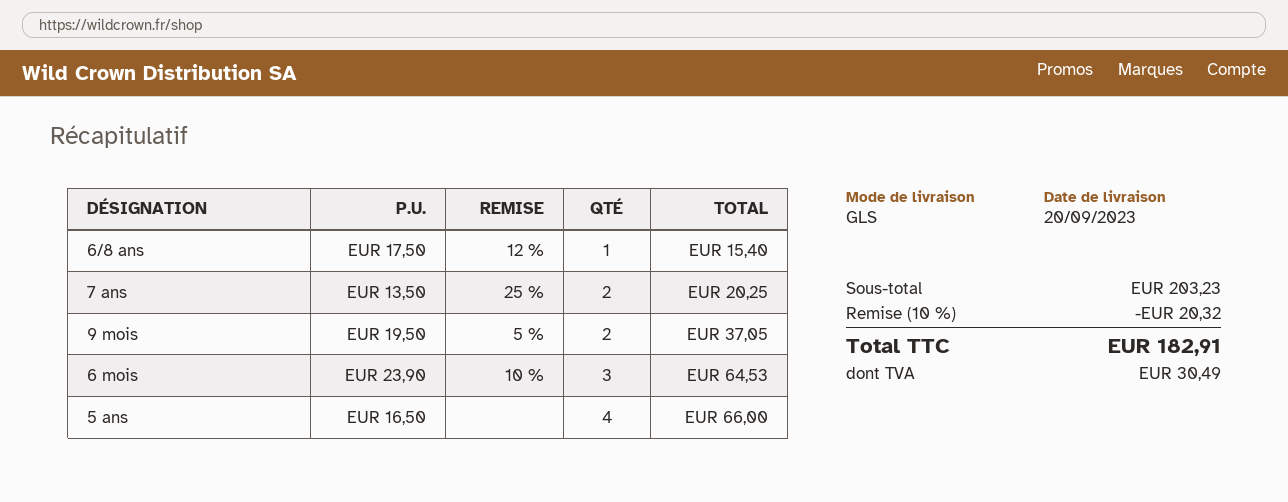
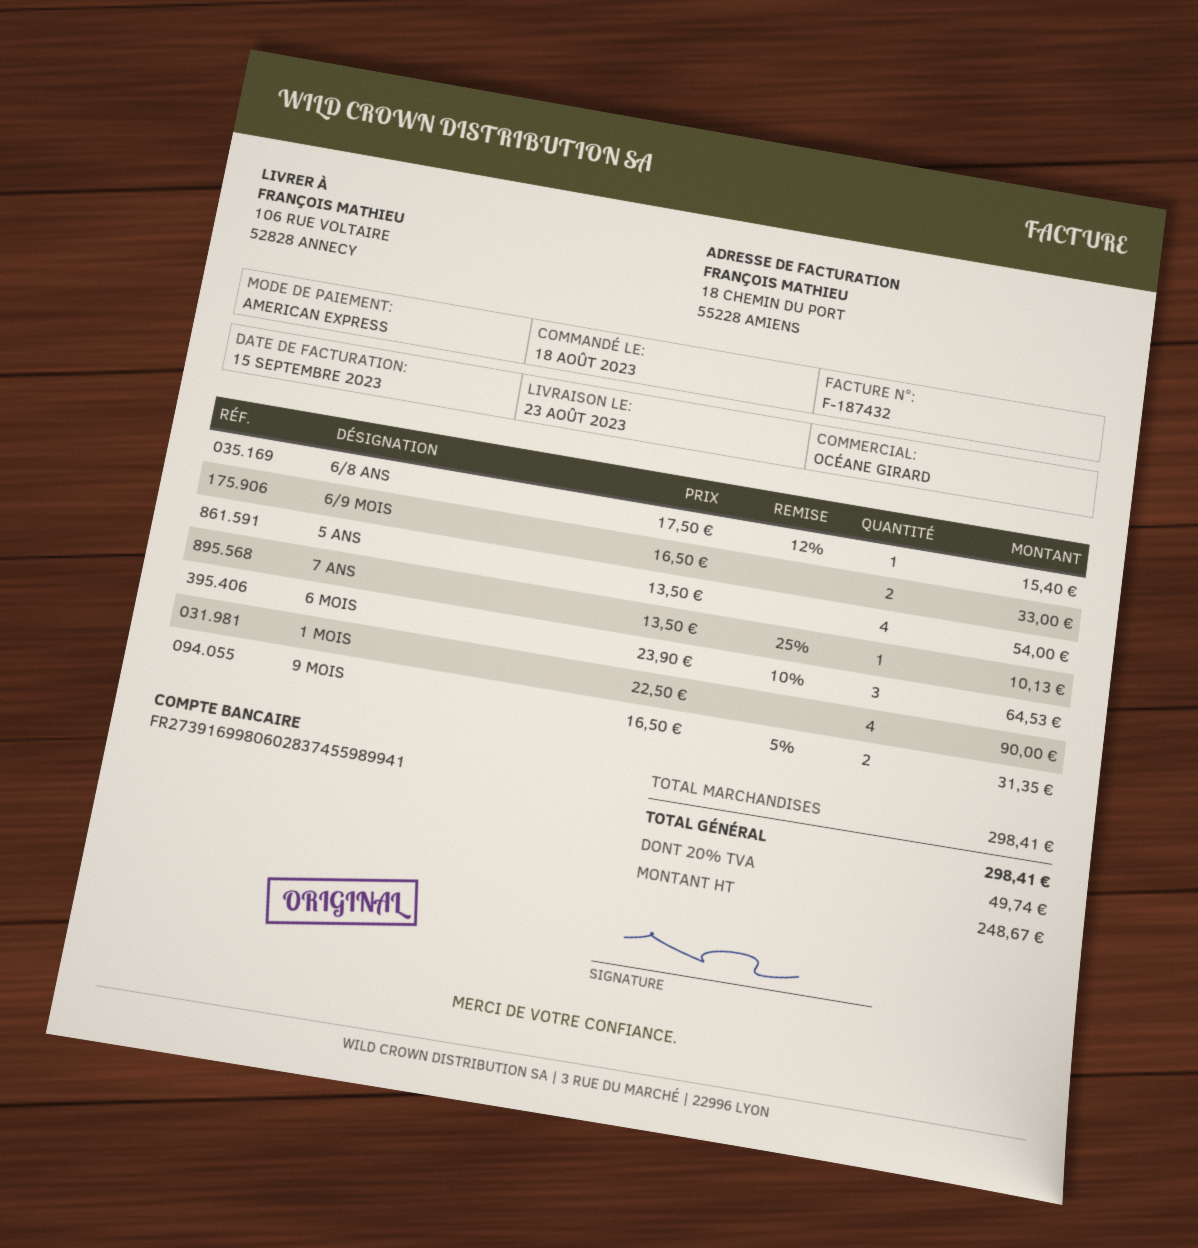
delivery date: 2023-09-20 -> 2023-08-23
7 ans: 2 x 13.50 - 25% = 20.25 -> 1 x 13.50 - 25% = 10.13
9 mois: 2 x 19.50 - 5% = 37.05 -> 2 x 16.50 - 5% = 31.35
5 ans: 4 x 16.50 = 66.00 -> 4 x 13.50 = 54.00
6/9 MOIS: none -> 2 x 16.50 = 33.00
1 MOIS: none -> 4 x 22.50 = 90.00
subtotal: 203.23 -> 298.41
discount: 10% = 20.32 -> none
tax: 30.49 -> 49.74
total: 182.91 -> 298.41

